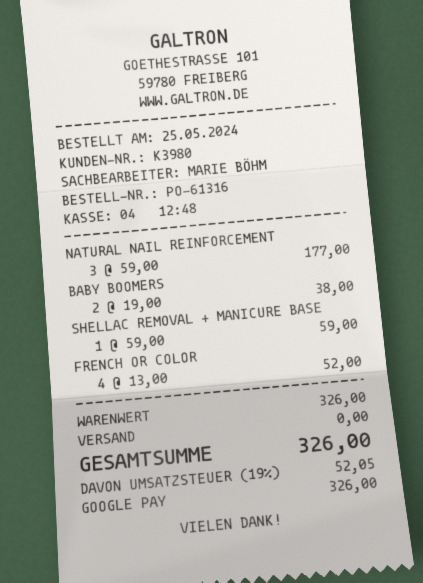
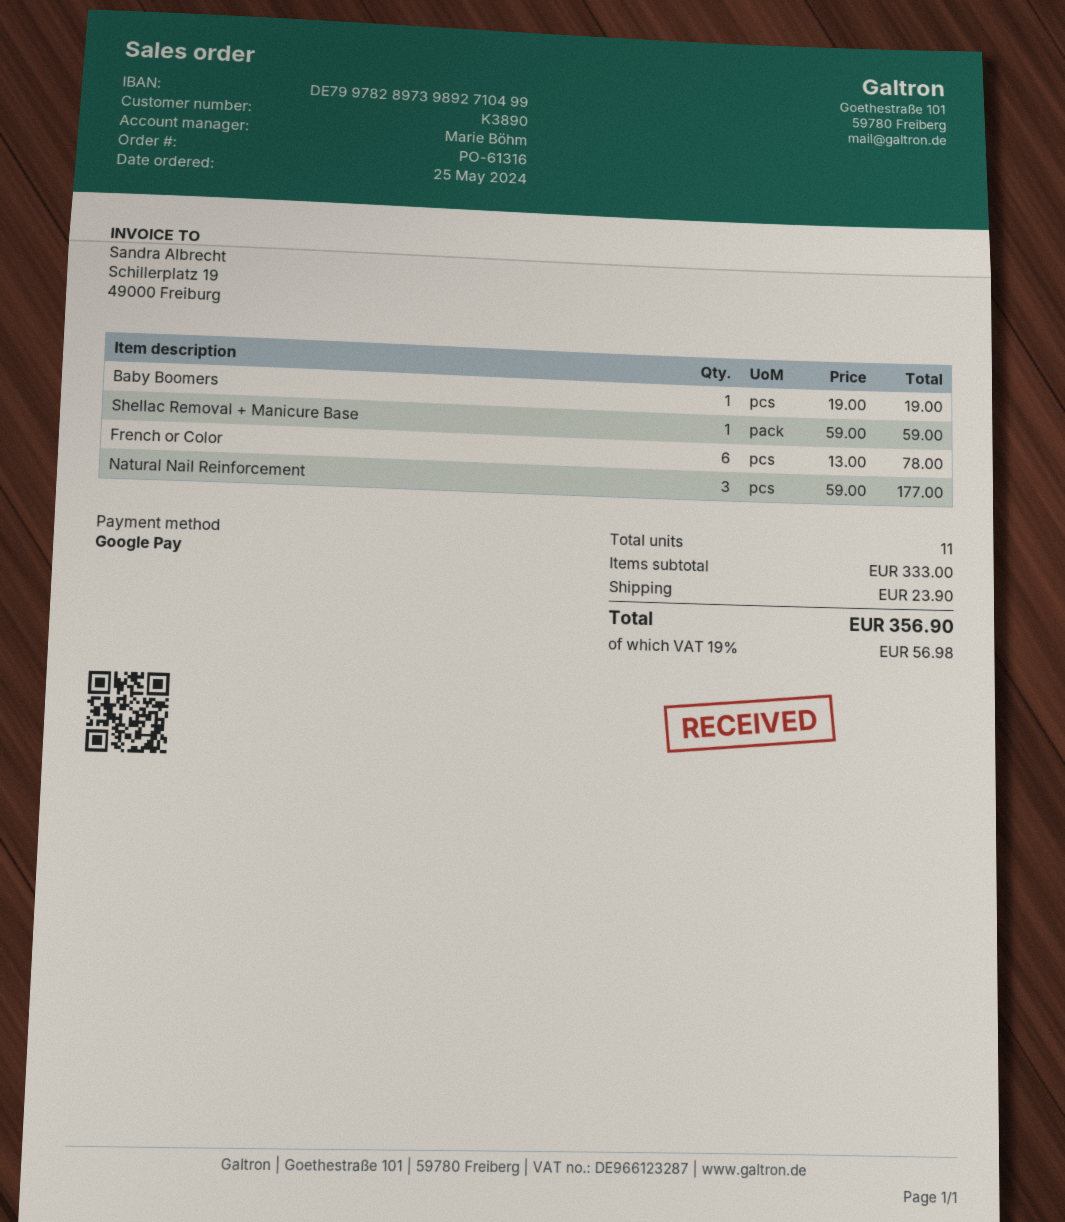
customer number: K3980 -> K3890
BABY BOOMERS: 2 x 19.00 = 38.00 -> 1 x 19.00 = 19.00
FRENCH OR COLOR: 4 x 13.00 = 52.00 -> 6 x 13.00 = 78.00
subtotal: 326.00 -> 333.00
shipping: 0.00 -> 23.90
tax: 19% = 52.05 -> 19% = 56.98
total: 326.00 -> 356.90

